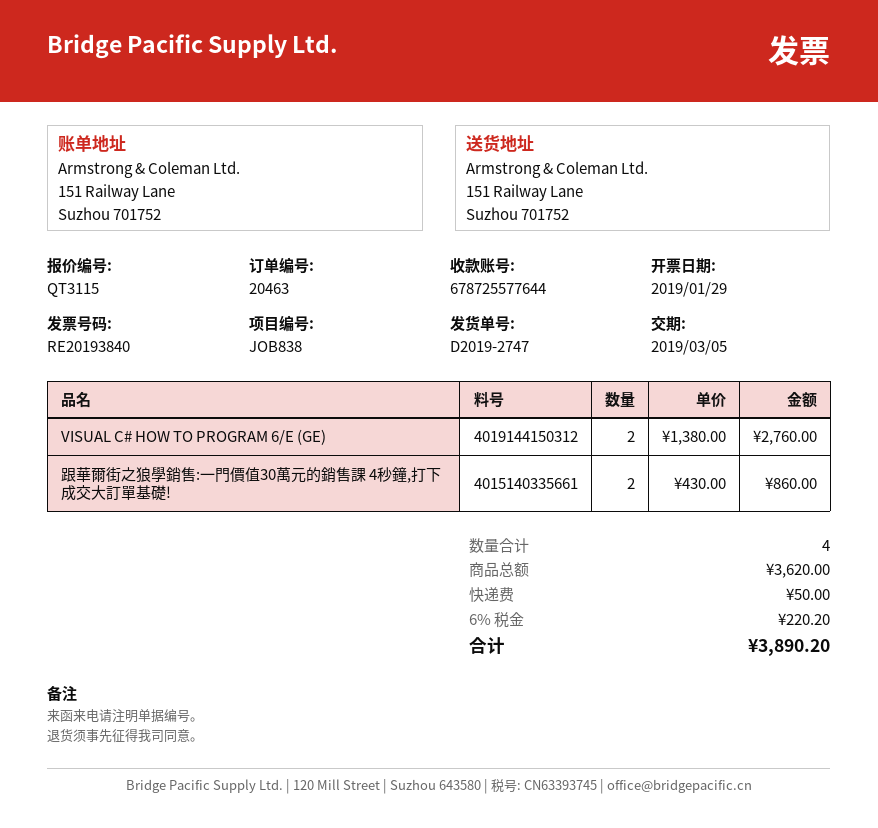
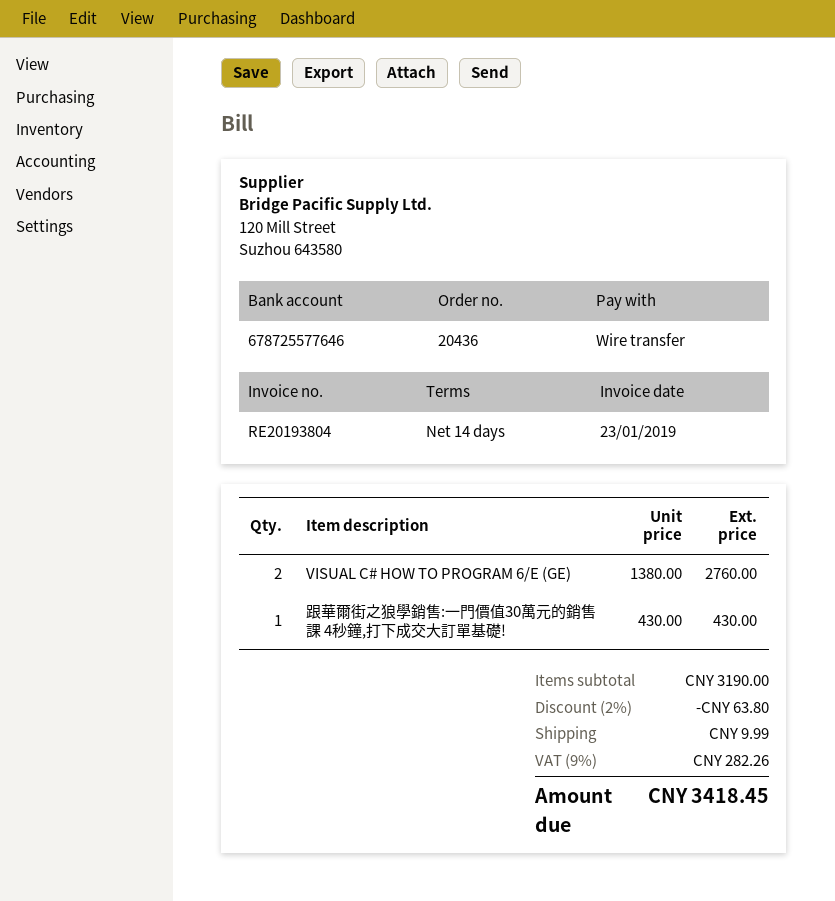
order number: 20463 -> 20436
invoice number: RE20193840 -> RE20193804
invoice date: 2019-01-29 -> 2019-01-23
bank account: 678725577644 -> 678725577646
跟華爾街之狼學銷售:一門價值30萬元的銷售課 4秒鐘,打下成交大訂單基礎!: 2 x 430.00 = 860.00 -> 1 x 430.00 = 430.00
subtotal: 3620.00 -> 3190.00
discount: none -> 2% = 63.80
shipping: 50.00 -> 9.99
tax: 6% = 220.20 -> 9% = 282.26
total: 3890.20 -> 3418.45

